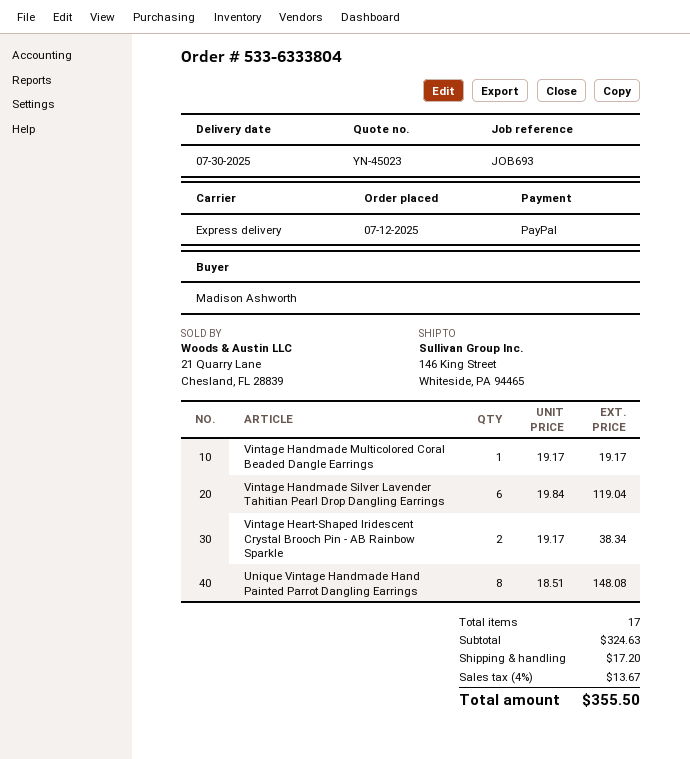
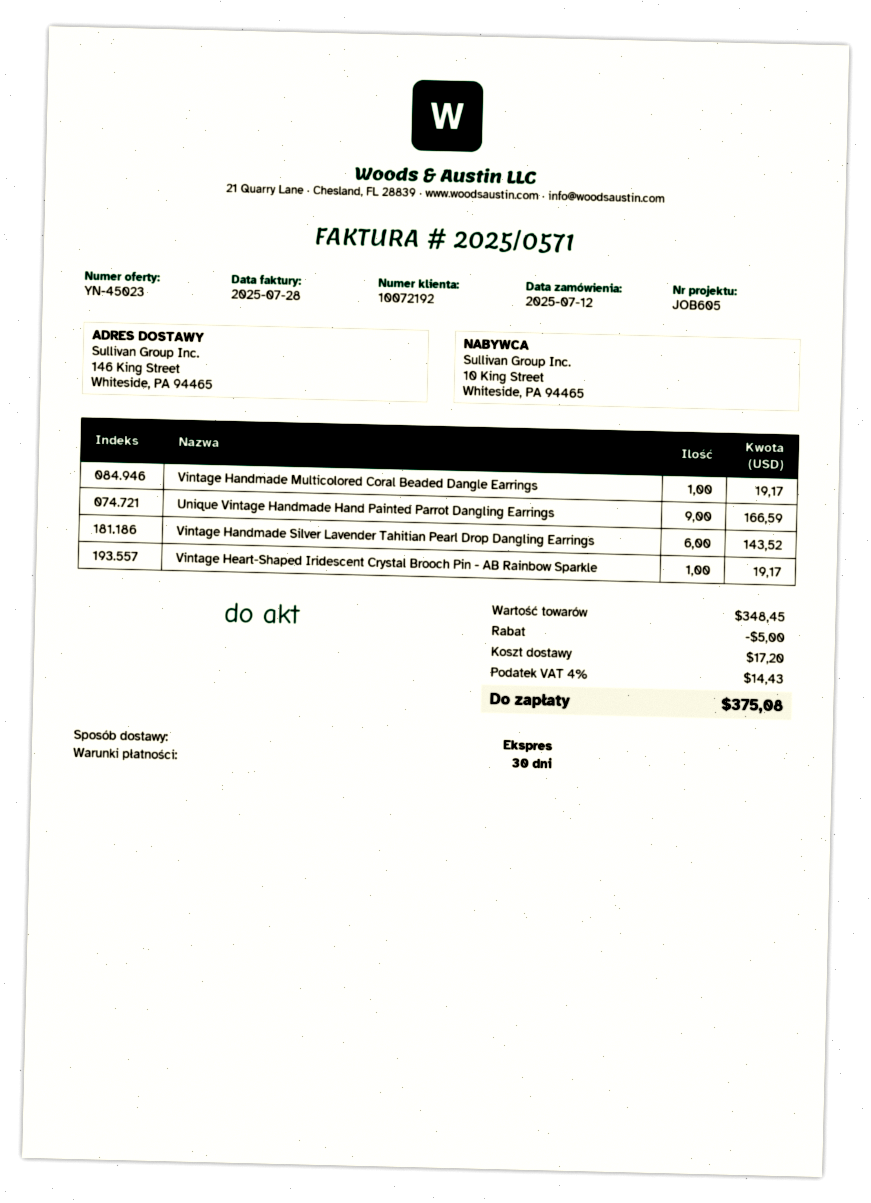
reference: JOB693 -> JOB605
Vintage Handmade Silver Lavender Tahitian Pearl Drop Dangling Earrings: 6 for 119.04 -> 6 for 143.52
Vintage Heart-Shaped Iridescent Crystal Brooch Pin - AB Rainbow Sparkle: 2 for 38.34 -> 1 for 19.17
Unique Vintage Handmade Hand Painted Parrot Dangling Earrings: 8 for 148.08 -> 9 for 166.59
subtotal: 324.63 -> 348.45
discount: none -> 5.00
tax: 4% = 13.67 -> 4% = 14.43
total: 355.50 -> 375.08

